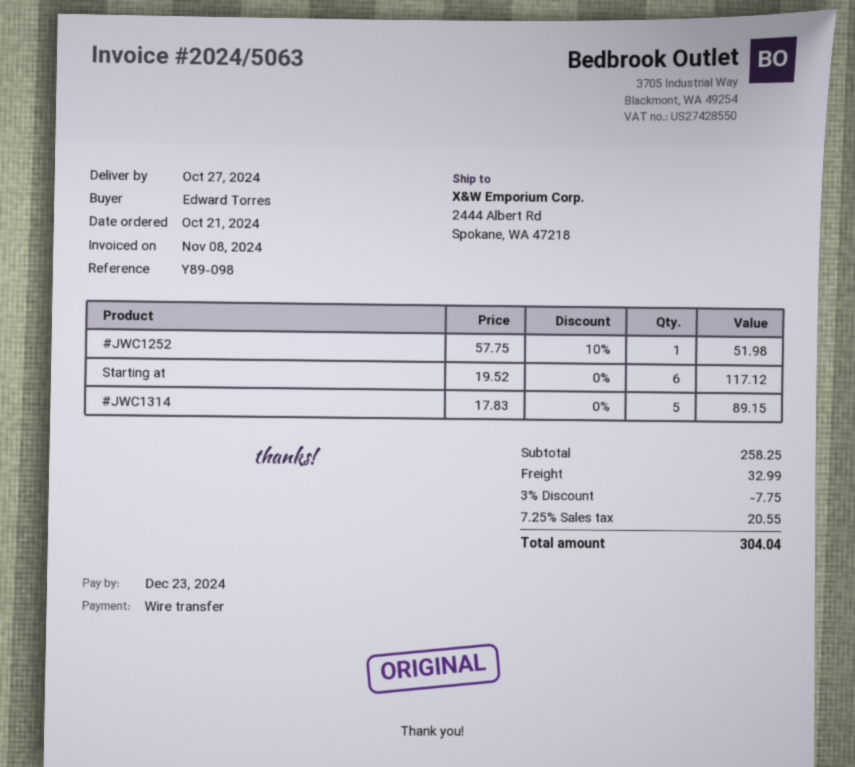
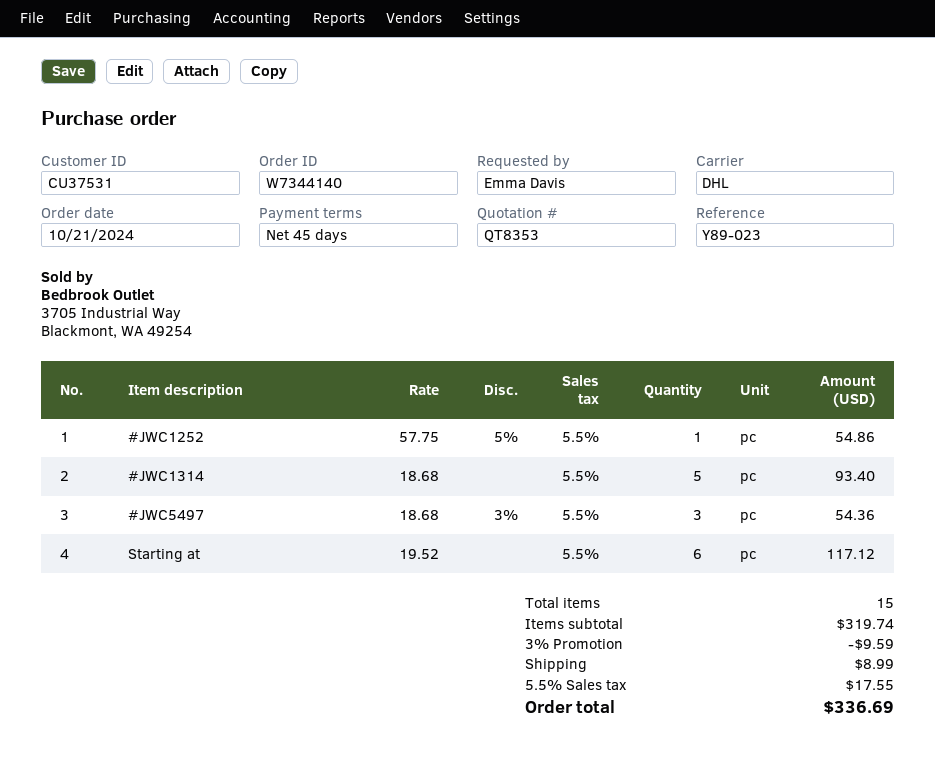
reference: Y89-098 -> Y89-023
ordered by: Edward Torres -> Emma Davis
#JWC1252: 1 x 57.75 - 10% = 51.98 -> 1 x 57.75 - 5% = 54.86
#JWC1314: 5 x 17.83 = 89.15 -> 5 x 18.68 = 93.40
#JWC5497: none -> 3 x 18.68 - 3% = 54.36
subtotal: 258.25 -> 319.74
discount: 3% = 7.75 -> 3% = 9.59
shipping: 32.99 -> 8.99
tax: 7.25% = 20.55 -> 5.5% = 17.55
total: 304.04 -> 336.69

